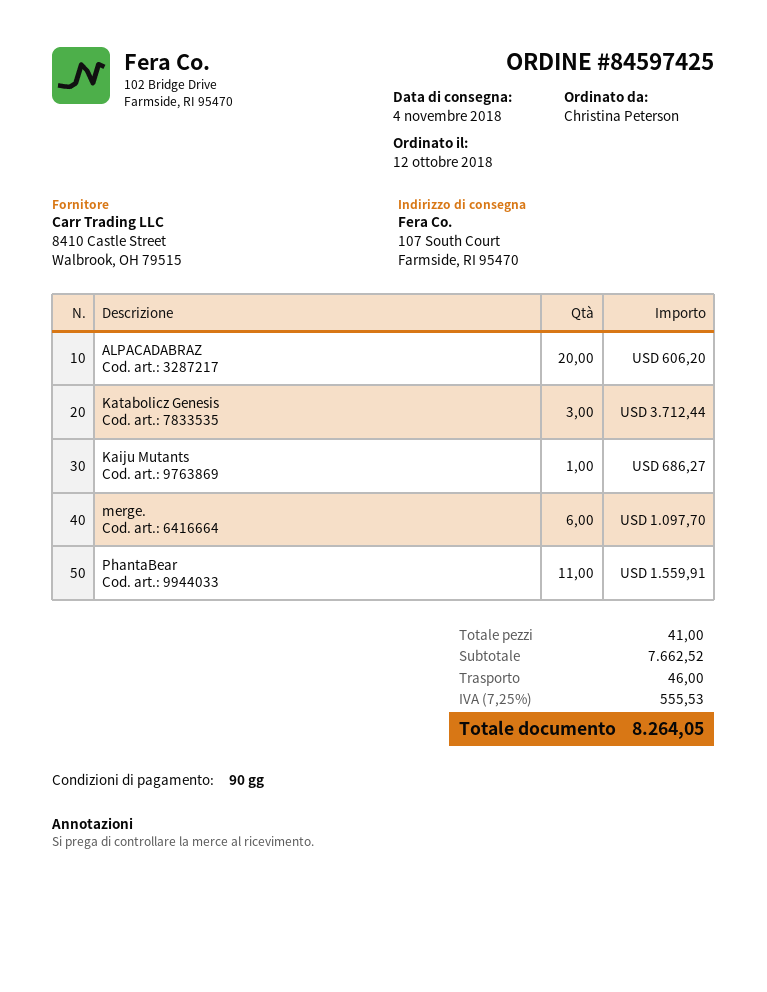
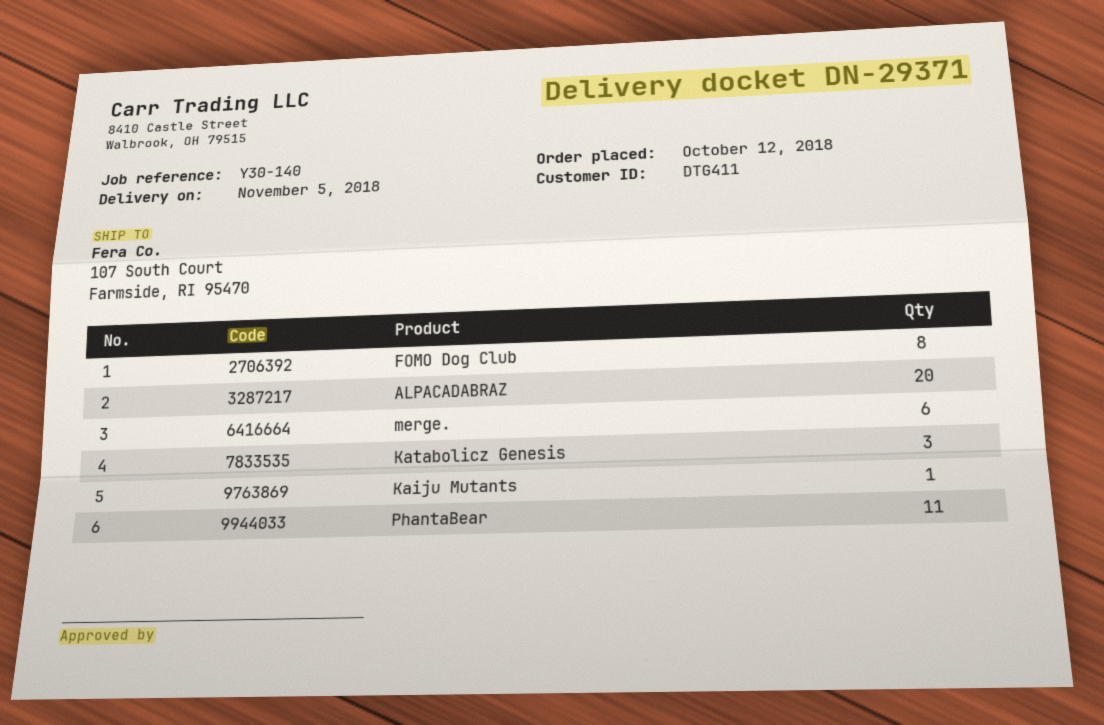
delivery date: 2018-11-04 -> 2018-11-05
FOMO Dog Club: none -> 8

